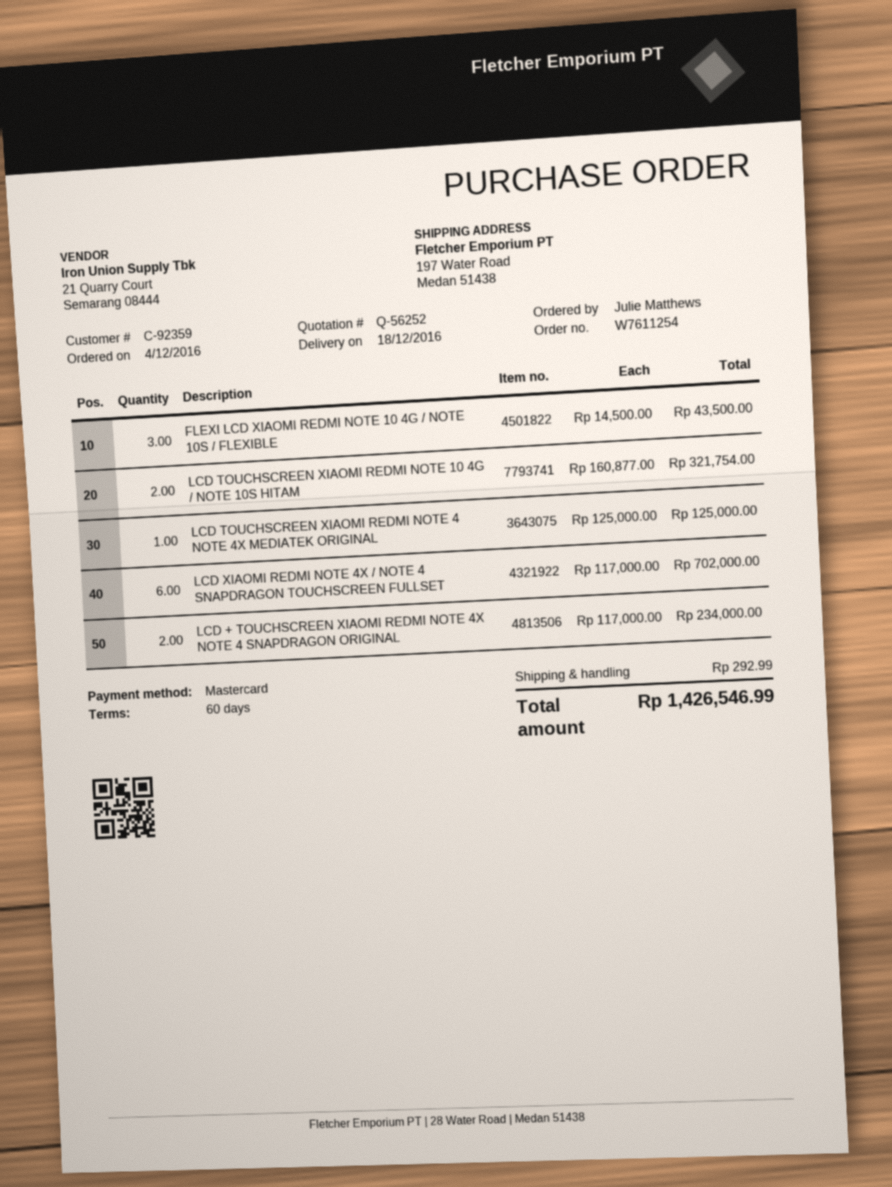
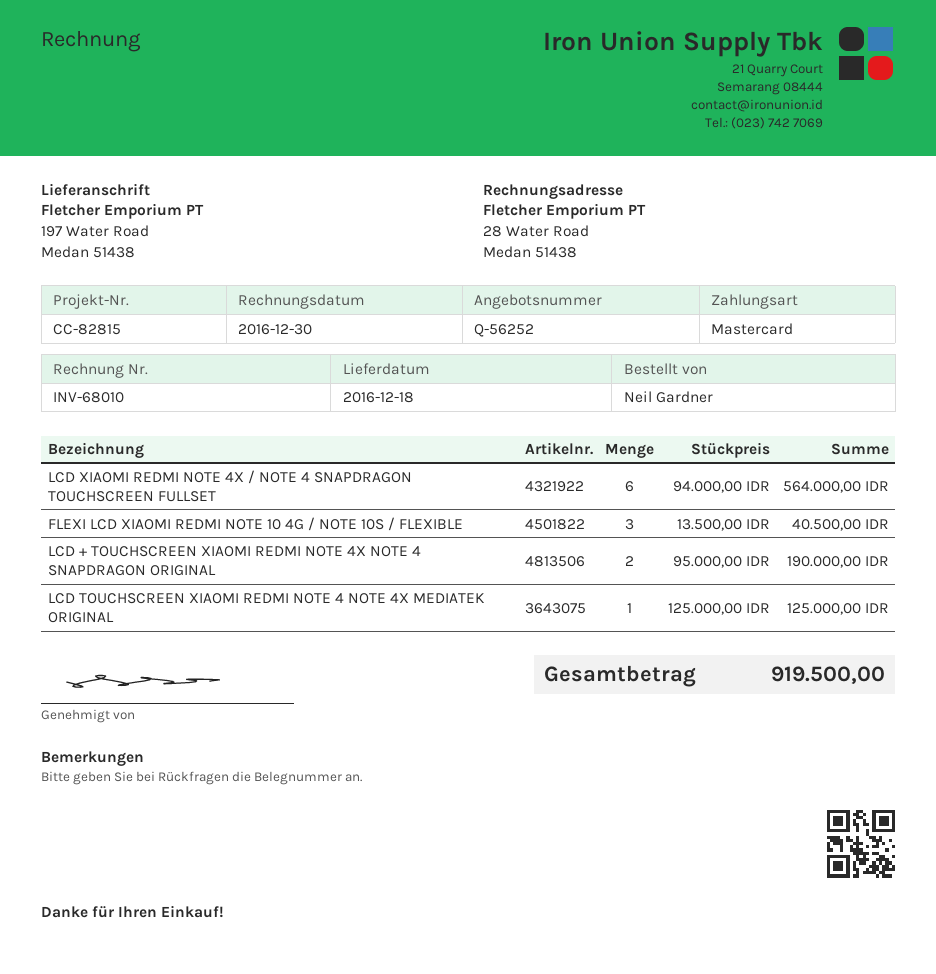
ordered by: Julie Matthews -> Neil Gardner
FLEXI LCD XIAOMI REDMI NOTE 10 4G / NOTE 10S / FLEXIBLE: 3 x 14500.00 = 43500.00 -> 3 x 13500.00 = 40500.00
LCD TOUCHSCREEN XIAOMI REDMI NOTE 10 4G / NOTE 10S HITAM: 2 x 160877.00 = 321754.00 -> none
LCD XIAOMI REDMI NOTE 4X / NOTE 4 SNAPDRAGON TOUCHSCREEN FULLSET: 6 x 117000.00 = 702000.00 -> 6 x 94000.00 = 564000.00
LCD + TOUCHSCREEN XIAOMI REDMI NOTE 4X NOTE 4 SNAPDRAGON ORIGINAL: 2 x 117000.00 = 234000.00 -> 2 x 95000.00 = 190000.00
shipping: 292.99 -> none
total: 1426546.99 -> 919500.00

